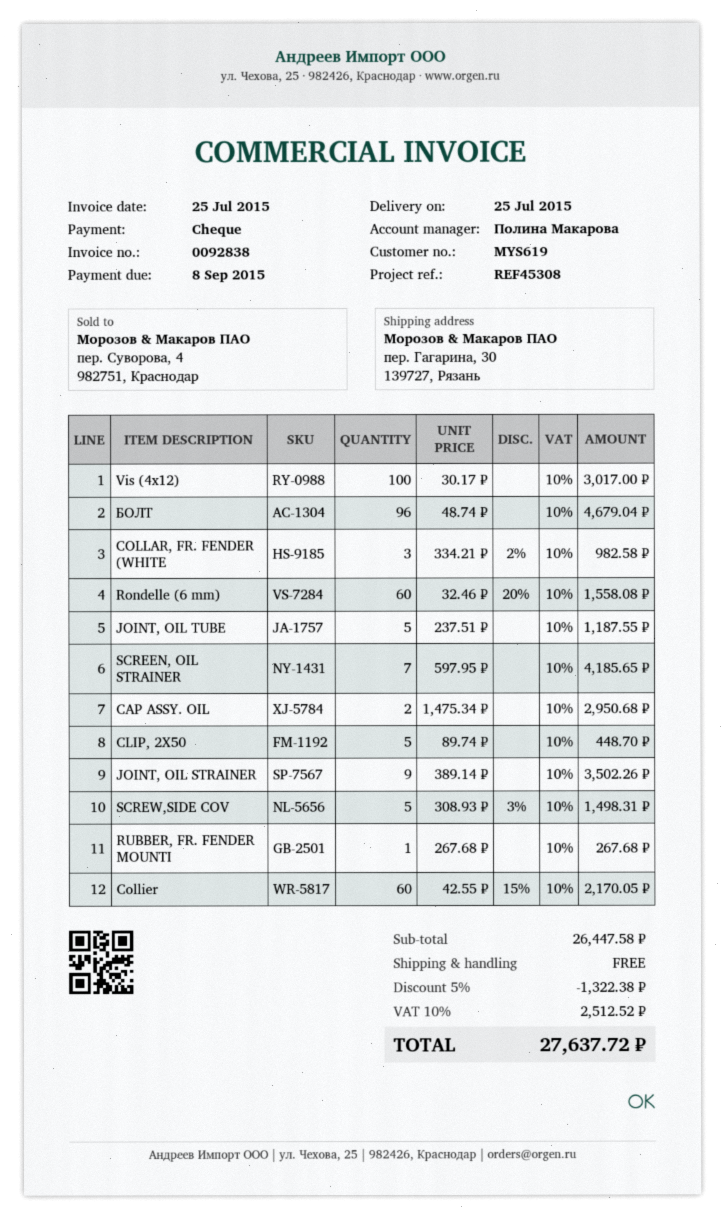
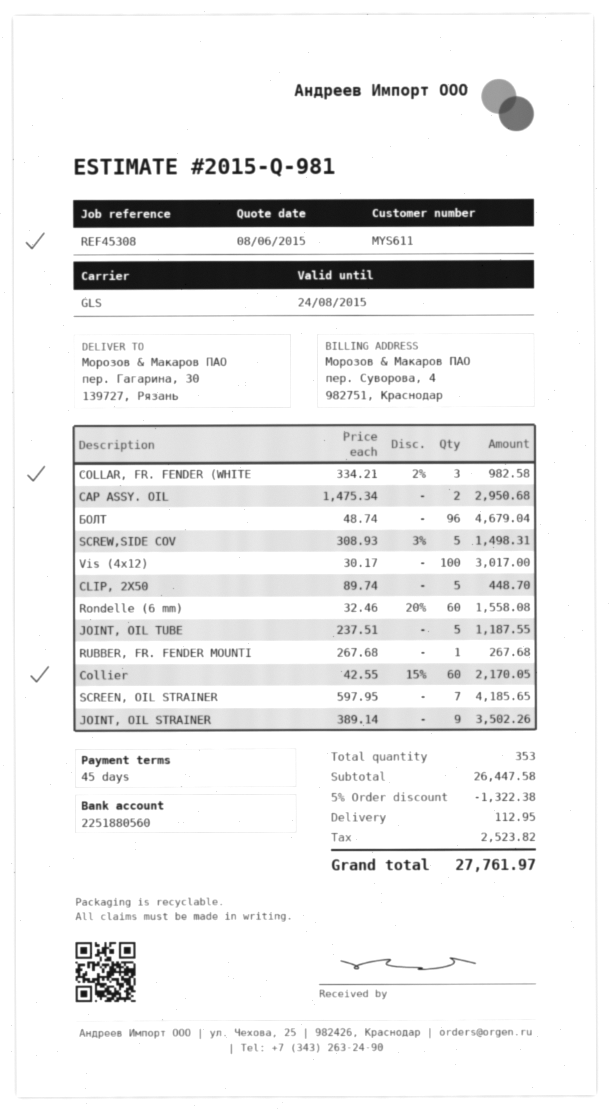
customer number: MYS619 -> MYS611
shipping: 0.00 -> 112.95
tax: 2512.52 -> 2523.82
total: 27637.72 -> 27761.97

